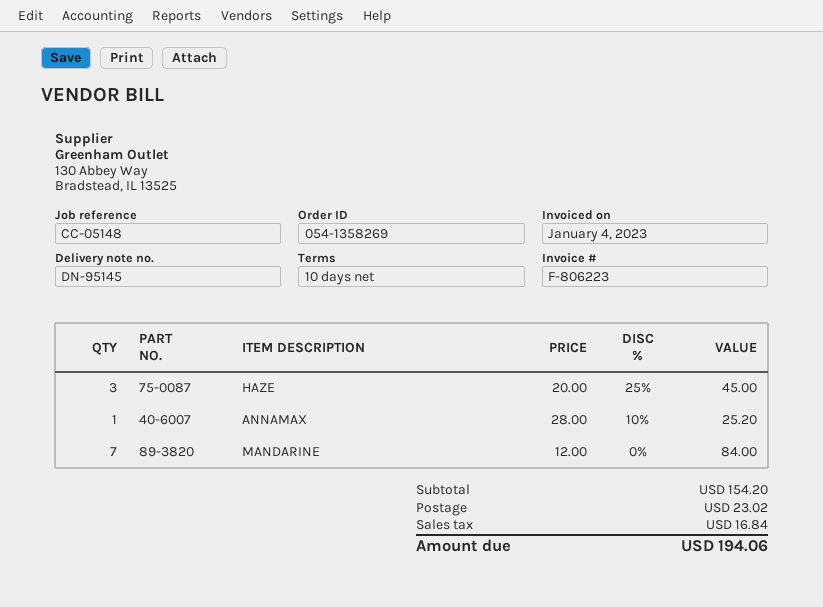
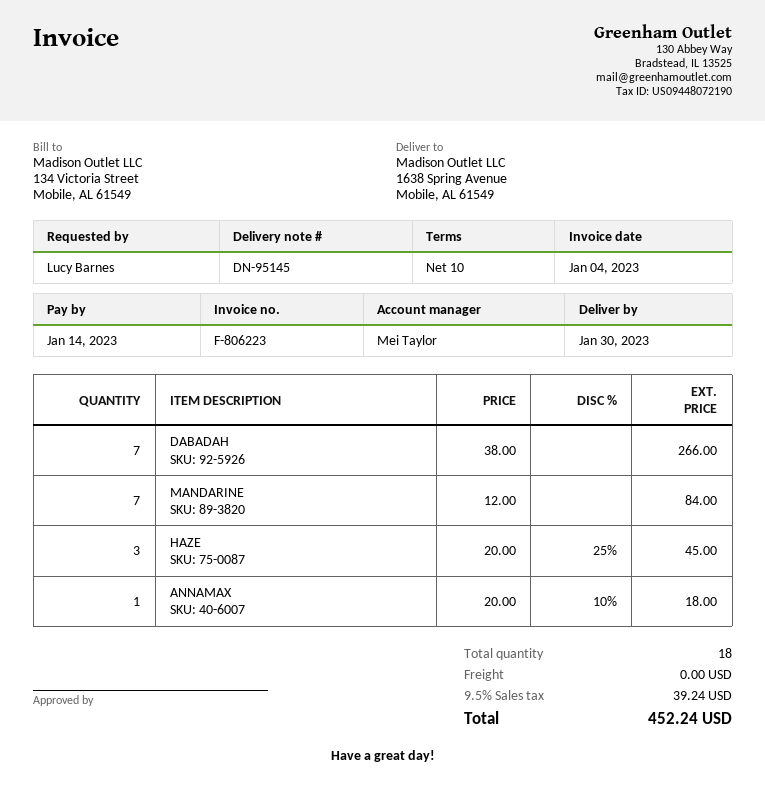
ANNAMAX: 1 x 28.00 - 10% = 25.20 -> 1 x 20.00 - 10% = 18.00
DABADAH: none -> 7 x 38.00 = 266.00
shipping: 23.02 -> 0.00
tax: 16.84 -> 39.24
total: 194.06 -> 452.24

